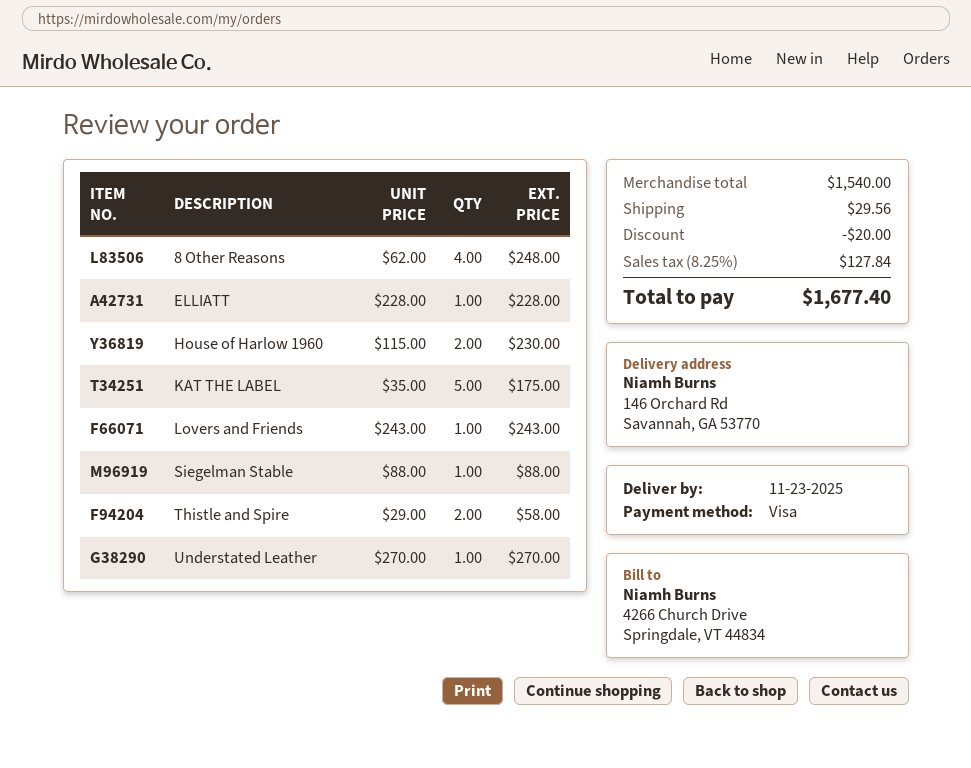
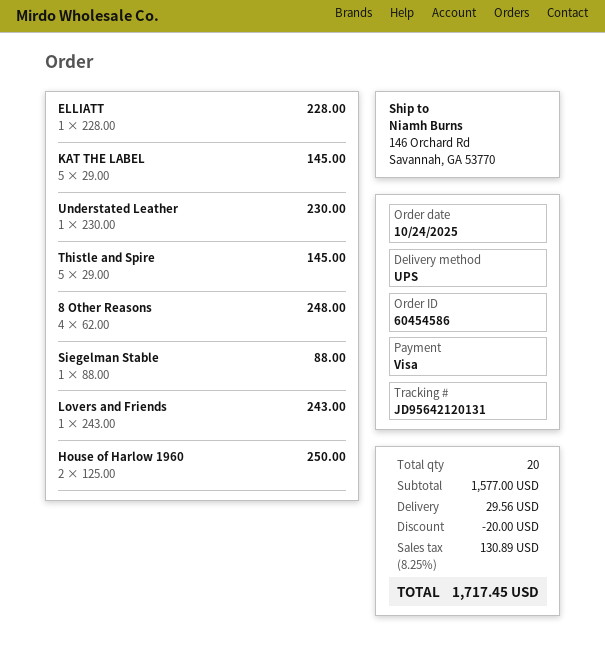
House of Harlow 1960: 2 x 115.00 = 230.00 -> 2 x 125.00 = 250.00
KAT THE LABEL: 5 x 35.00 = 175.00 -> 5 x 29.00 = 145.00
Thistle and Spire: 2 x 29.00 = 58.00 -> 5 x 29.00 = 145.00
Understated Leather: 1 x 270.00 = 270.00 -> 1 x 230.00 = 230.00
subtotal: 1540.00 -> 1577.00
tax: 8.25% = 127.84 -> 8.25% = 130.89
total: 1677.40 -> 1717.45

